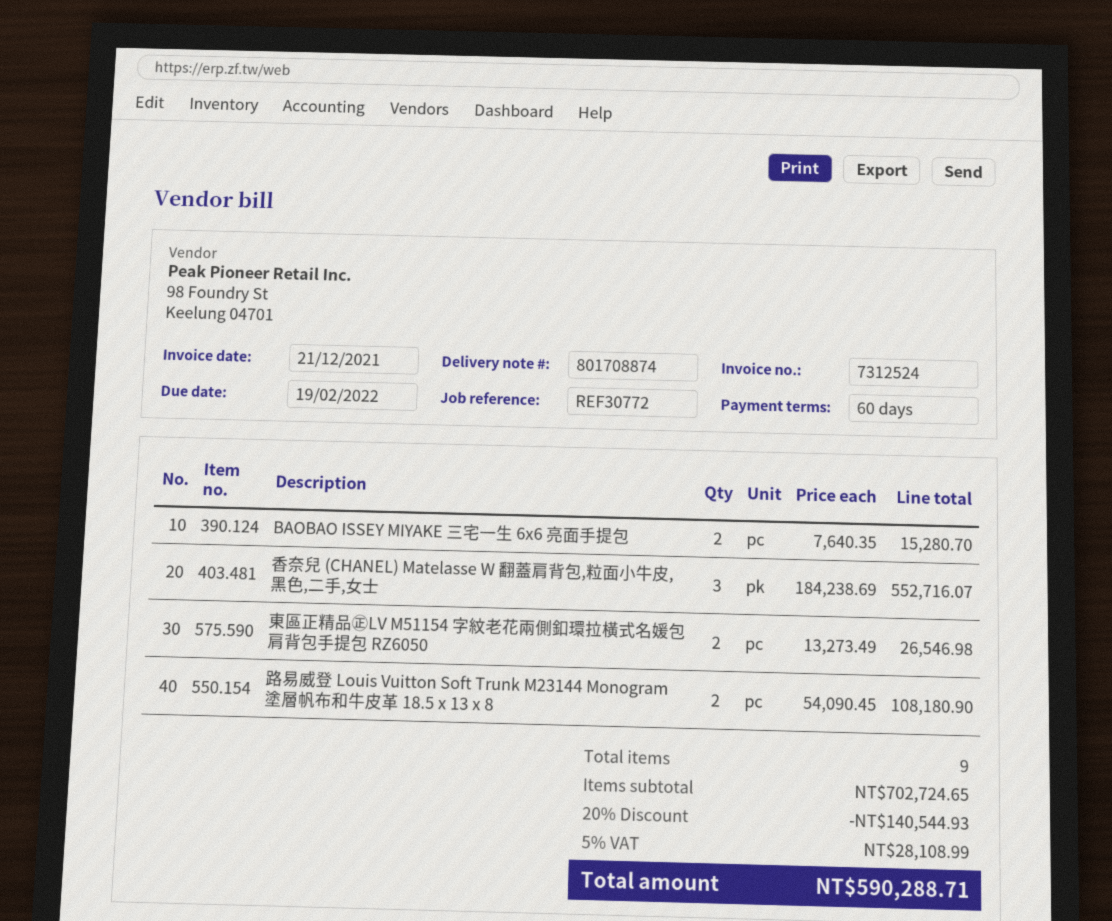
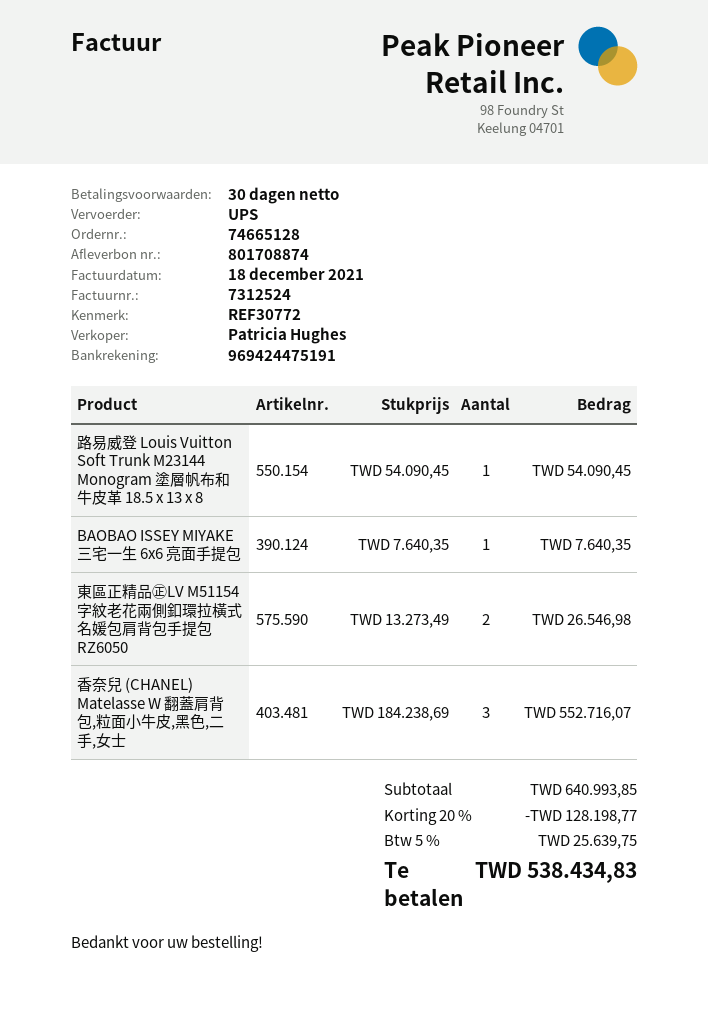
invoice date: 2021-12-21 -> 2021-12-18
payment terms: 60 days -> 30 days
BAOBAO ISSEY MIYAKE 三宅一生 6x6 亮面手提包: 2 x 7640.35 = 15280.70 -> 1 x 7640.35 = 7640.35
路易威登 Louis Vuitton Soft Trunk M23144 Monogram 塗層帆布和牛皮革 18.5 x 13 x 8: 2 x 54090.45 = 108180.90 -> 1 x 54090.45 = 54090.45
subtotal: 702724.65 -> 640993.85
discount: 20% = 140544.93 -> 20% = 128198.77
tax: 5% = 28108.99 -> 5% = 25639.75
total: 590288.71 -> 538434.83

